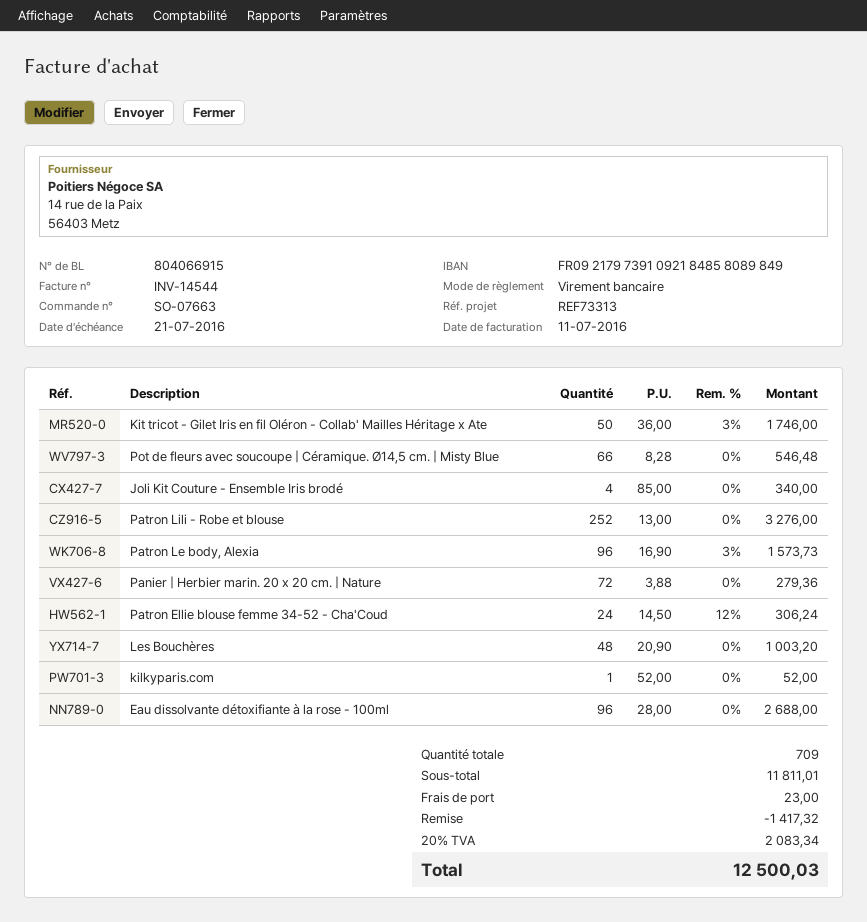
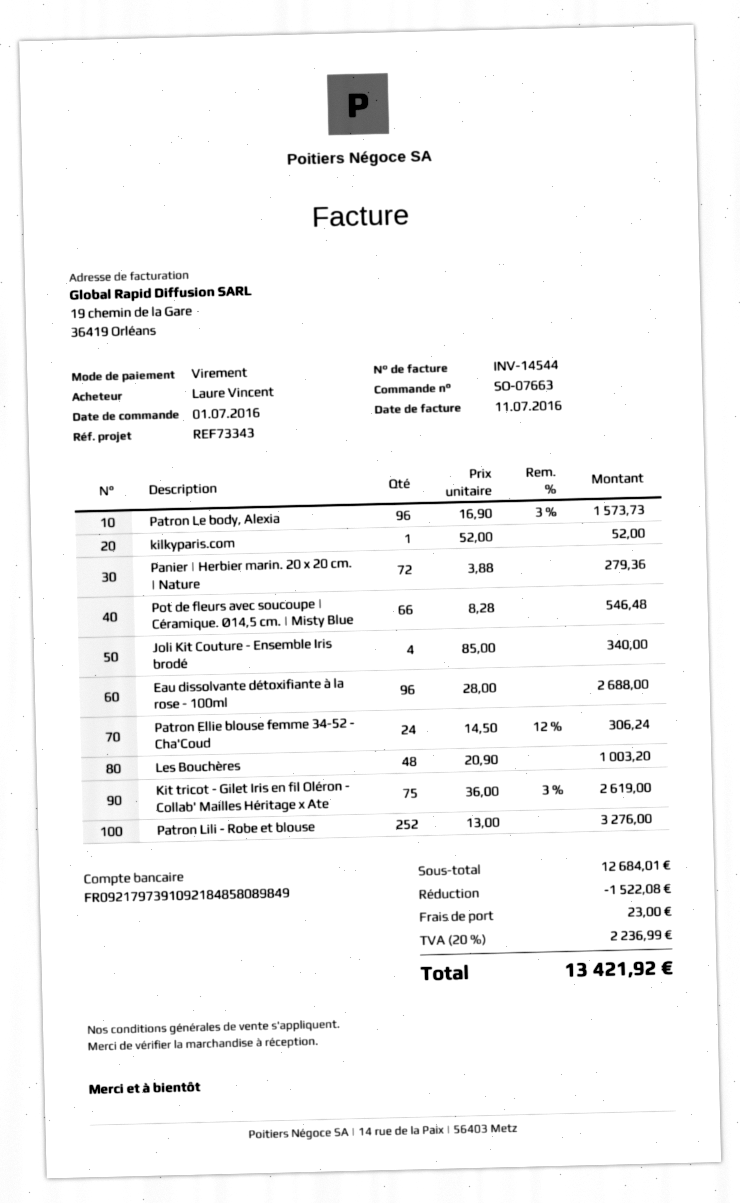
reference: REF73313 -> REF73343
Kit tricot - Gilet Iris en fil Oléron - Collab' Mailles Héritage x Ate: 50 x 36.00 - 3% = 1746.00 -> 75 x 36.00 - 3% = 2619.00
subtotal: 11811.01 -> 12684.01
discount: 1417.32 -> 1522.08
tax: 20% = 2083.34 -> 20% = 2236.99
total: 12500.03 -> 13421.92

